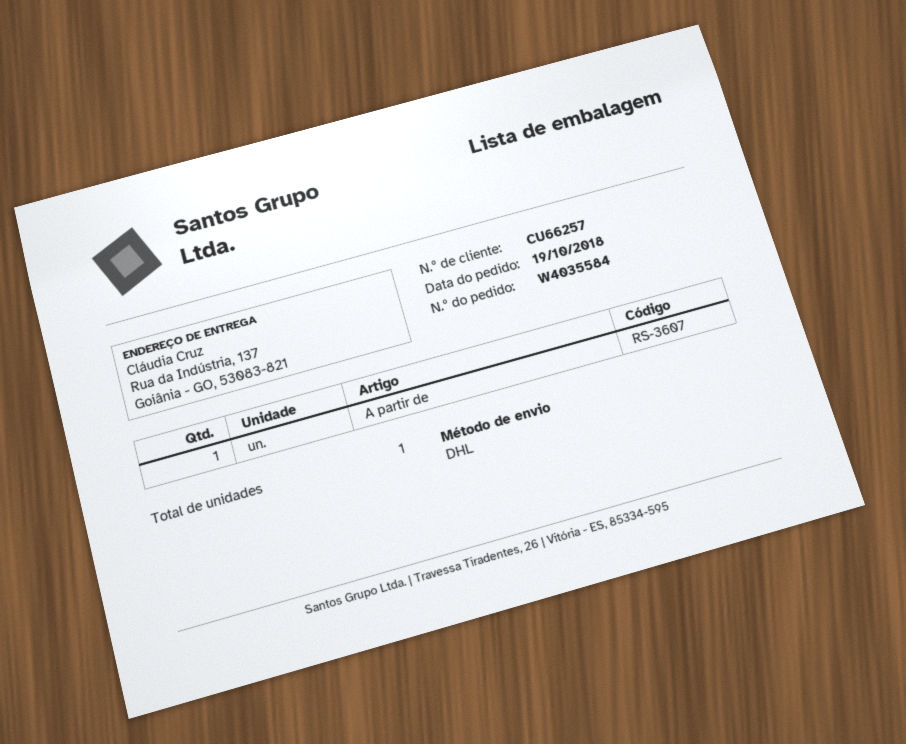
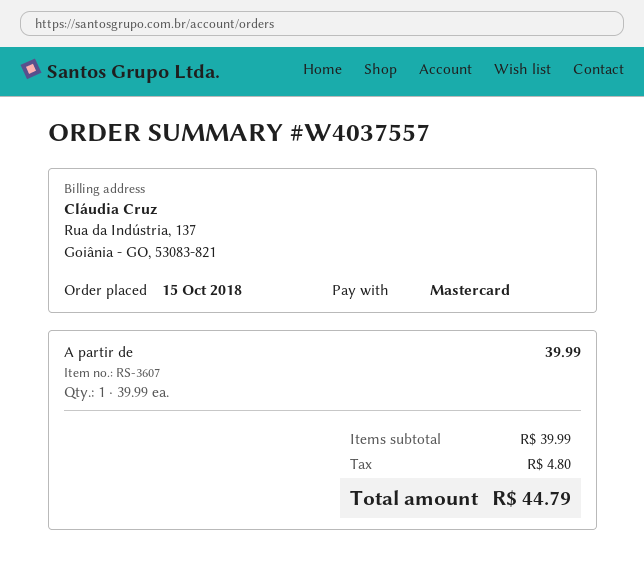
order number: W4035584 -> W4037557
order date: 2018-10-19 -> 2018-10-15

